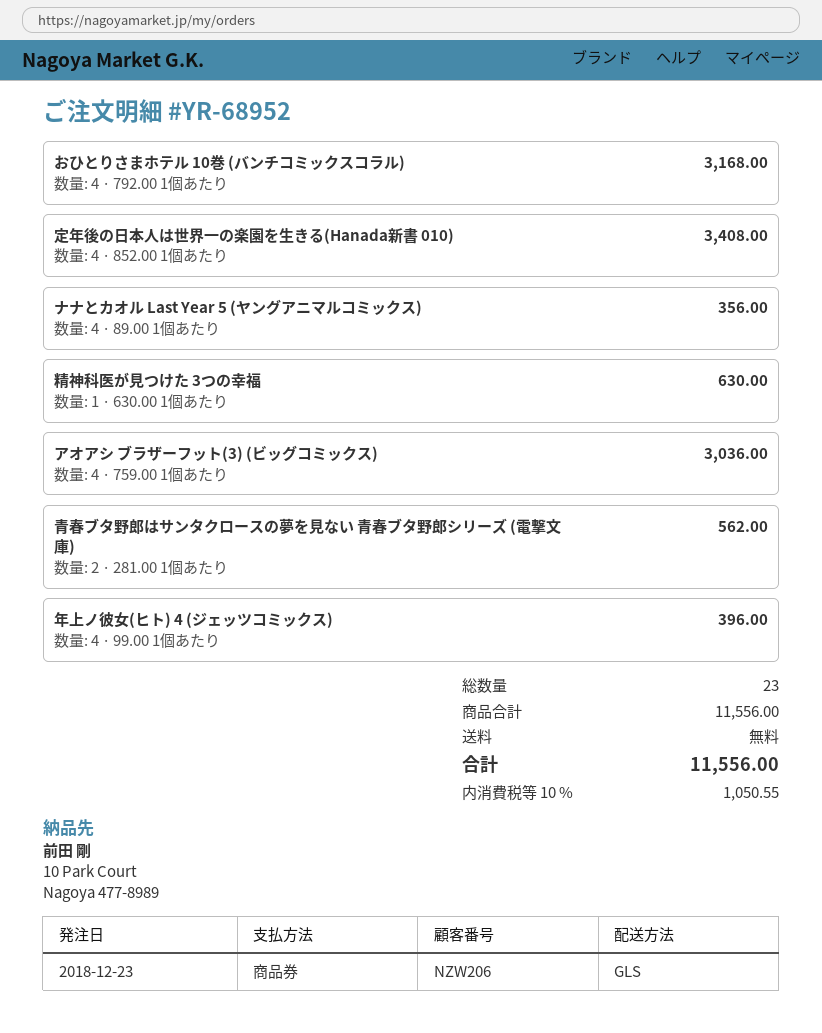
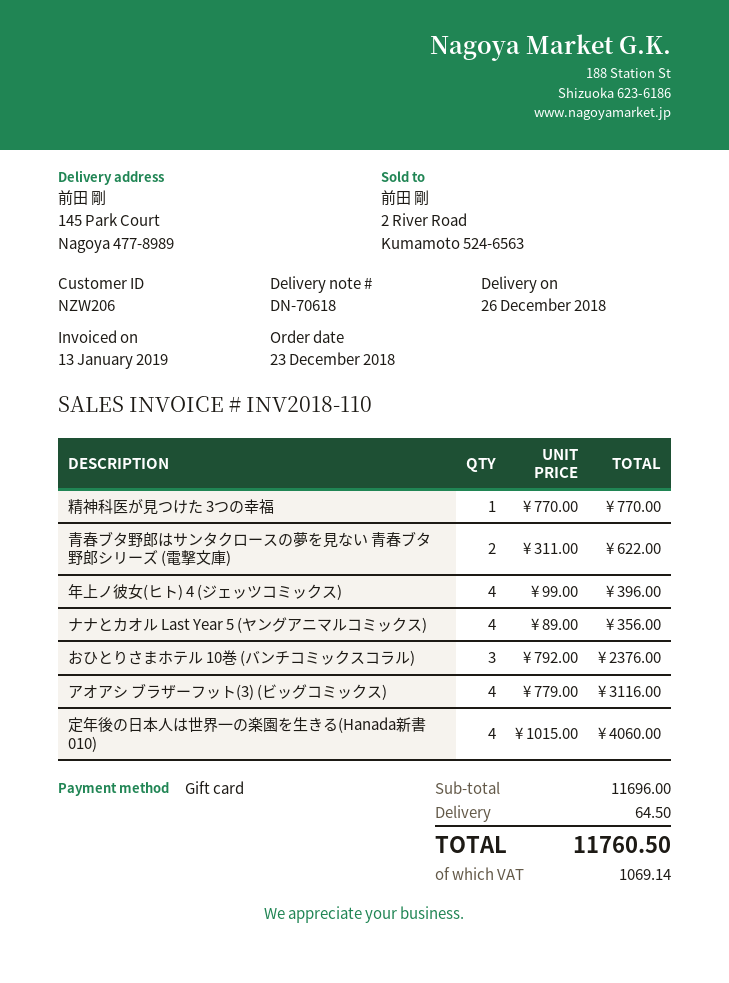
ship to: 10 Park Court, Nagoya 477-8989 -> 145 Park Court, Nagoya 477-8989
おひとりさまホテル 10巻 (バンチコミックスコラル): 4 x 792.00 = 3168.00 -> 3 x 792.00 = 2376.00
定年後の日本人は世界一の楽園を生きる(Hanada新書 010): 4 x 852.00 = 3408.00 -> 4 x 1015.00 = 4060.00
精神科医が見つけた 3つの幸福: 1 x 630.00 = 630.00 -> 1 x 770.00 = 770.00
アオアシ ブラザーフット(3) (ビッグコミックス): 4 x 759.00 = 3036.00 -> 4 x 779.00 = 3116.00
青春ブタ野郎はサンタクロースの夢を見ない 青春ブタ野郎シリーズ (電撃文庫): 2 x 281.00 = 562.00 -> 2 x 311.00 = 622.00
subtotal: 11556.00 -> 11696.00
shipping: 0.00 -> 64.50
tax: 1050.55 -> 1069.14
total: 11556.00 -> 11760.50

